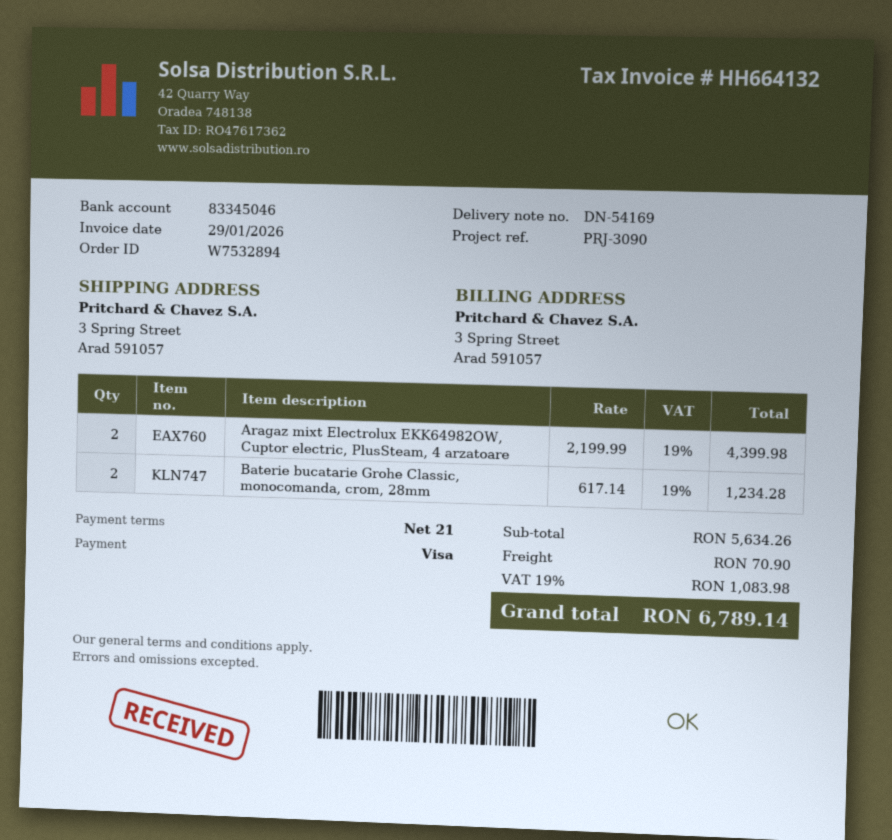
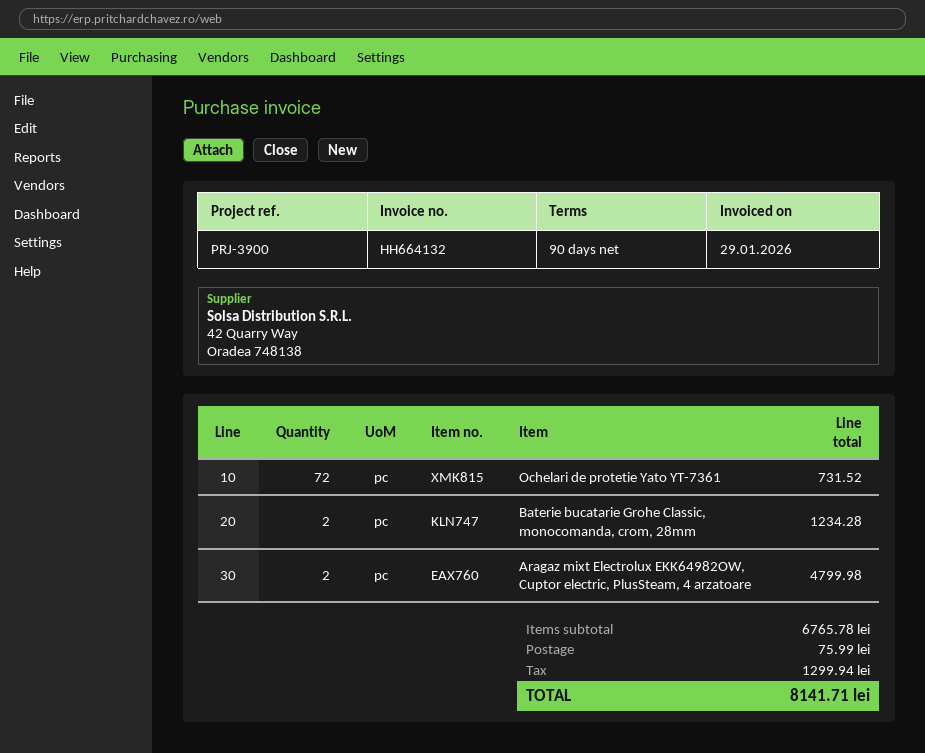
payment terms: 21 days -> 90 days
reference: PRJ-3090 -> PRJ-3900
Aragaz mixt Electrolux EKK64982OW, Cuptor electric, PlusSteam, 4 arzatoare: 2 for 4399.98 -> 2 for 4799.98
Ochelari de protetie Yato YT-7361: none -> 72 for 731.52
subtotal: 5634.26 -> 6765.78
shipping: 70.90 -> 75.99
tax: 1083.98 -> 1299.94
total: 6789.14 -> 8141.71

